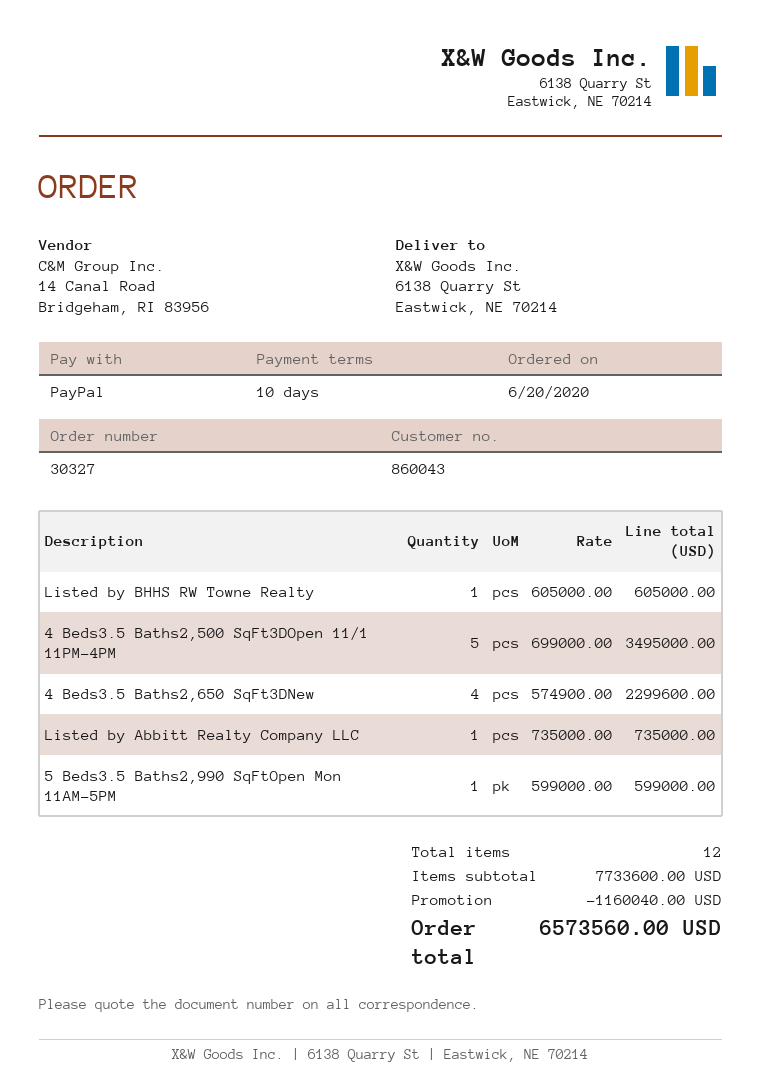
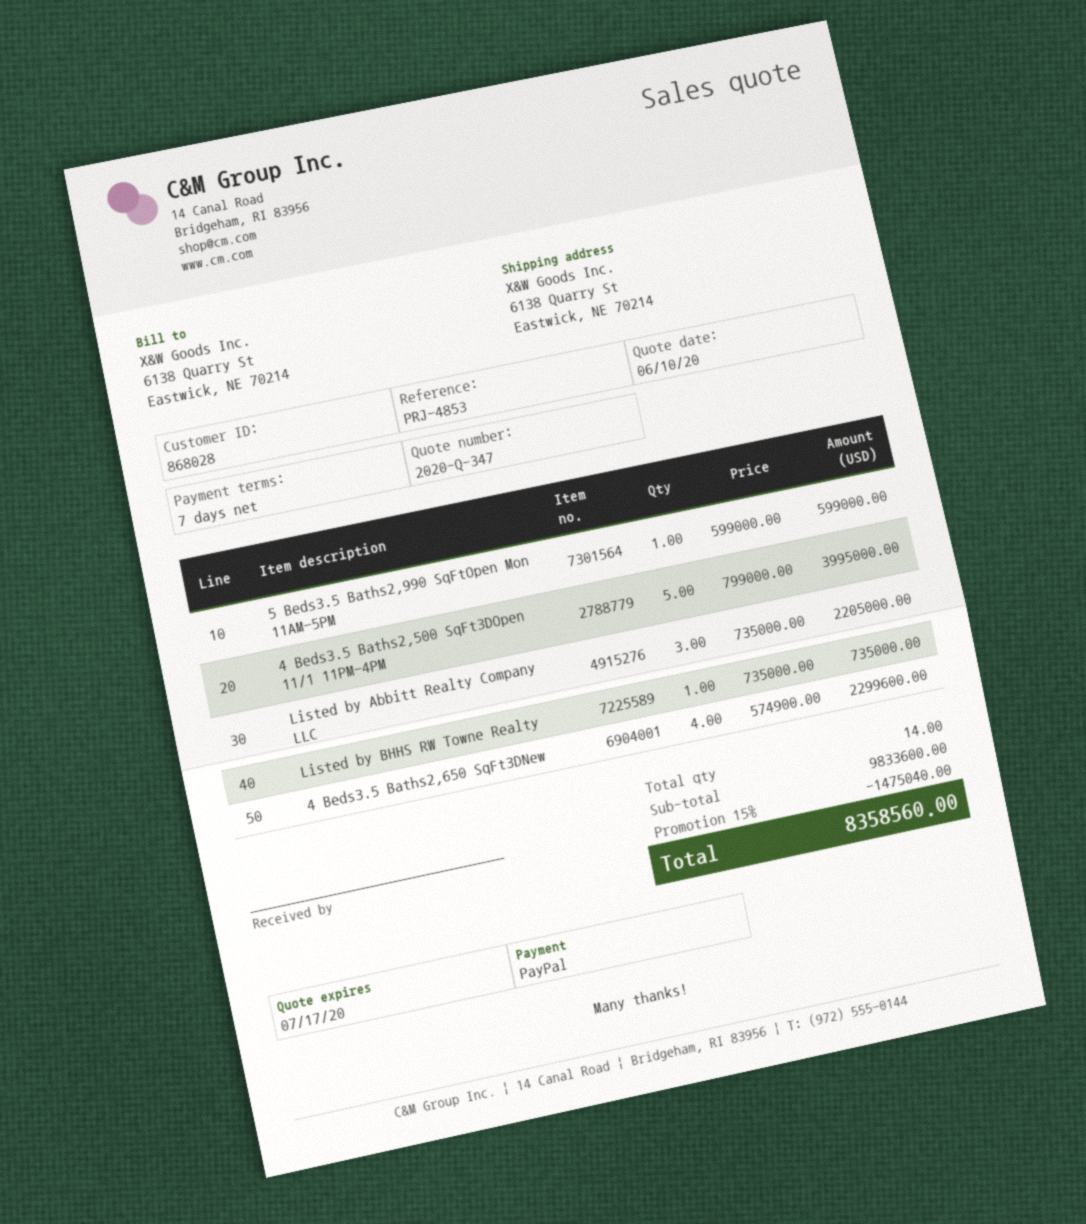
payment terms: 10 days -> 7 days
customer number: 860043 -> 868028
Listed by BHHS RW Towne Realty: 1 x 605000.00 = 605000.00 -> 1 x 735000.00 = 735000.00
4 Beds3.5 Baths2,500 SqFt3DOpen 11/1 11PM-4PM: 5 x 699000.00 = 3495000.00 -> 5 x 799000.00 = 3995000.00
Listed by Abbitt Realty Company LLC: 1 x 735000.00 = 735000.00 -> 3 x 735000.00 = 2205000.00
total quantity: 12 -> 14
subtotal: 7733600.00 -> 9833600.00
discount: 1160040.00 -> 1475040.00
total: 6573560.00 -> 8358560.00

